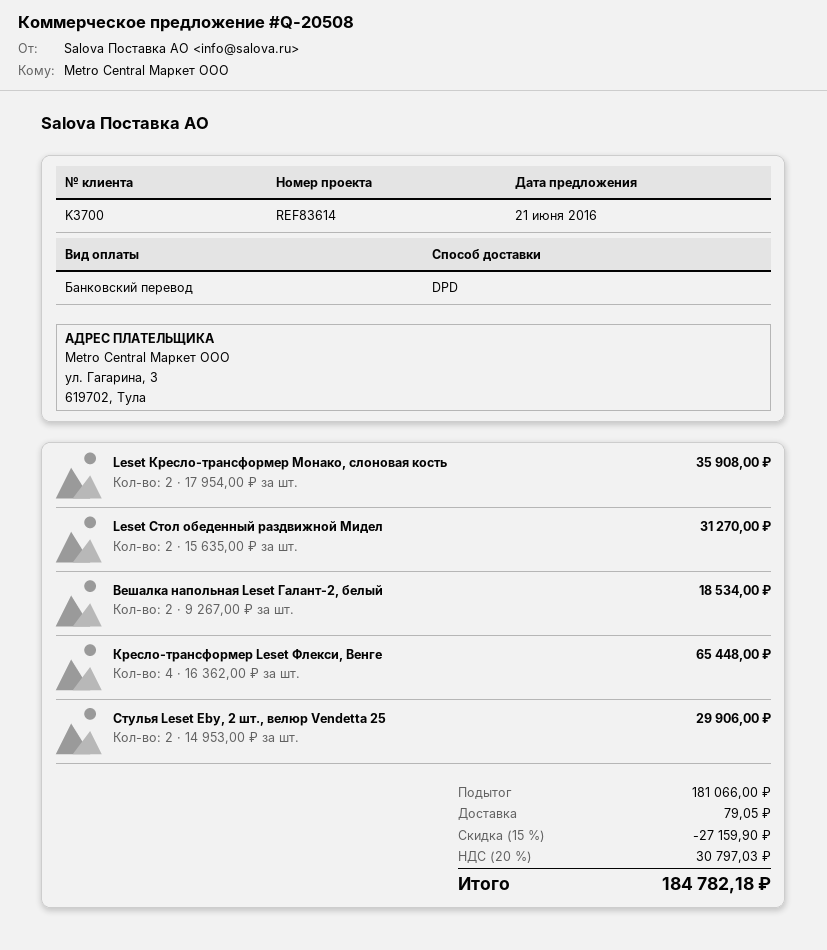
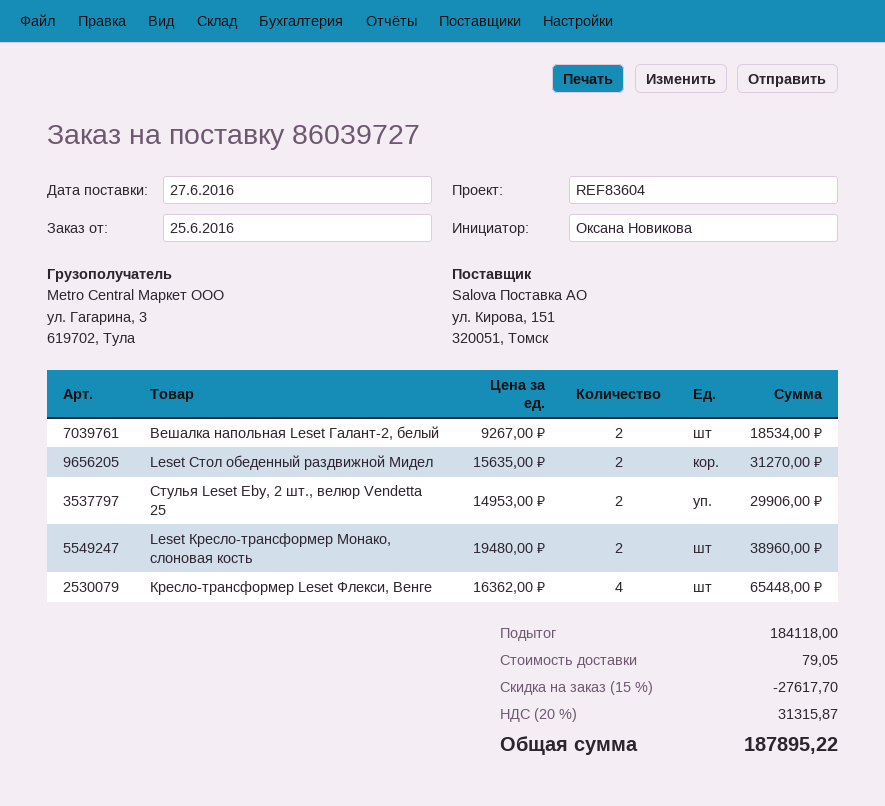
reference: REF83614 -> REF83604
Leset Кресло-трансформер Монако, слоновая кость: 2 x 17954.00 = 35908.00 -> 2 x 19480.00 = 38960.00
subtotal: 181066.00 -> 184118.00
discount: 15% = 27159.90 -> 15% = 27617.70
tax: 20% = 30797.03 -> 20% = 31315.87
total: 184782.18 -> 187895.22

